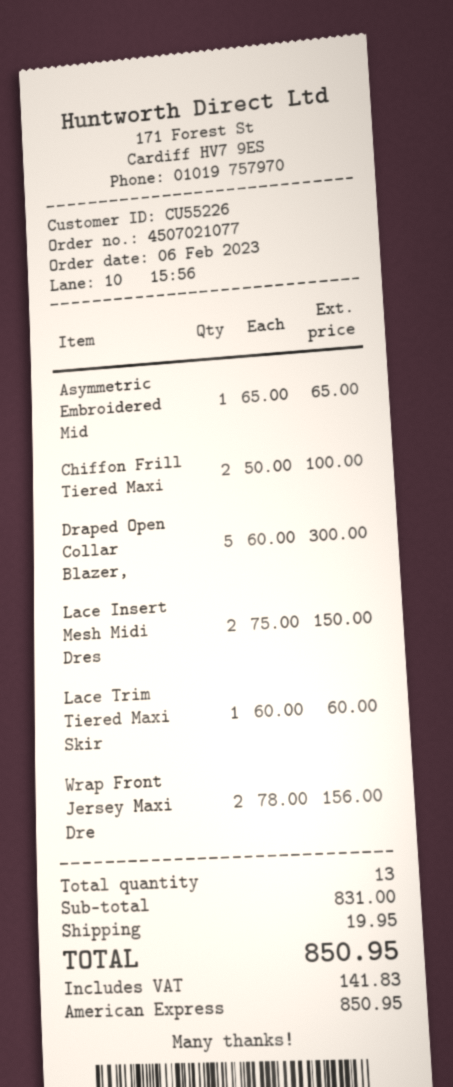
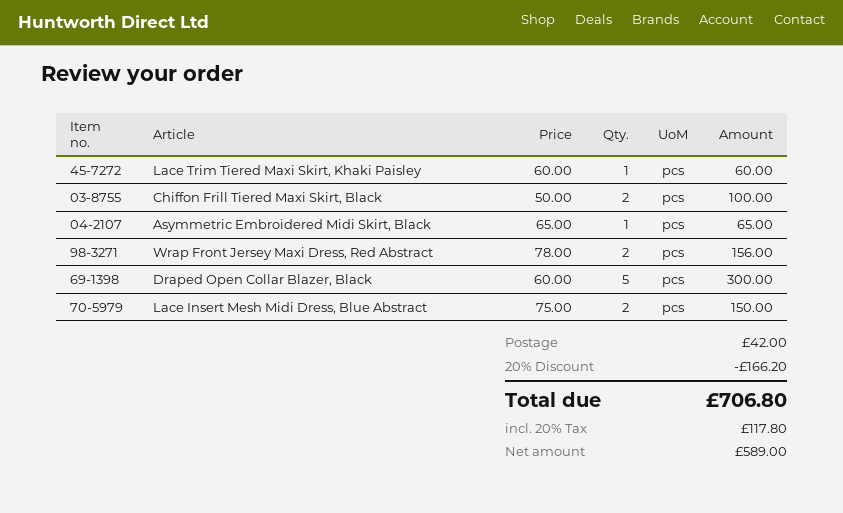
discount: none -> 20% = 166.20
shipping: 19.95 -> 42.00
tax: 141.83 -> 117.80
total: 850.95 -> 706.80

